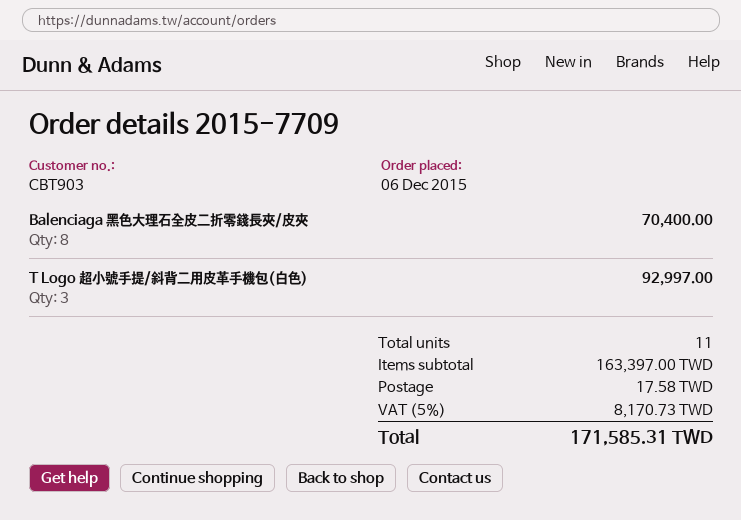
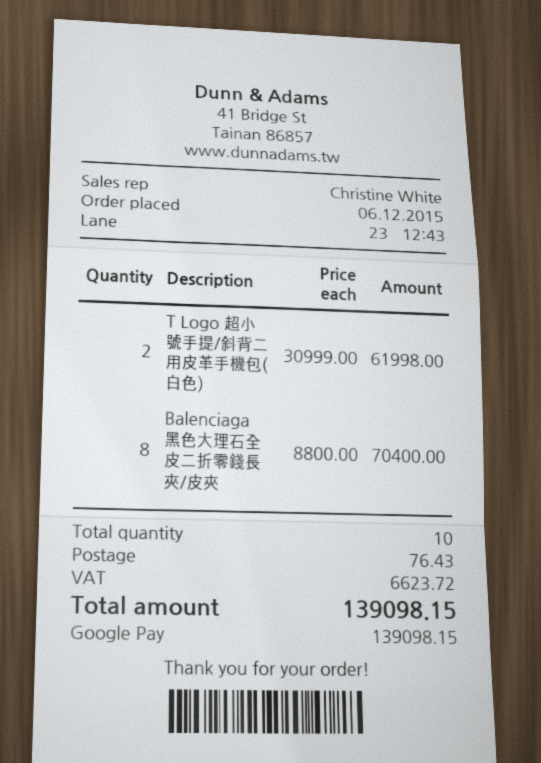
T Logo 超小號手提/斜背二用皮革手機包(白色): 3 for 92997.00 -> 2 for 61998.00
total quantity: 11 -> 10
shipping: 17.58 -> 76.43
tax: 8170.73 -> 6623.72
total: 171585.31 -> 139098.15

